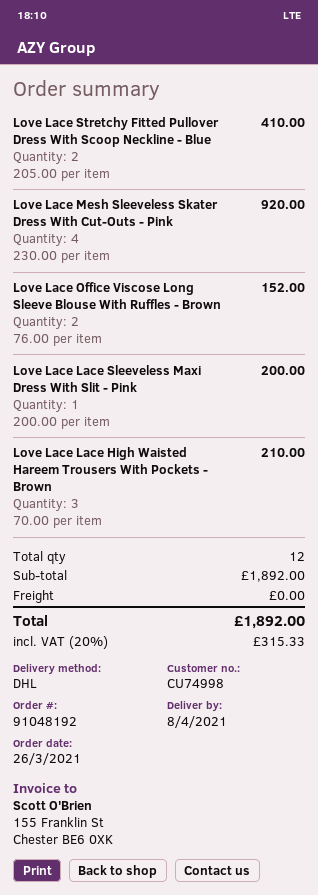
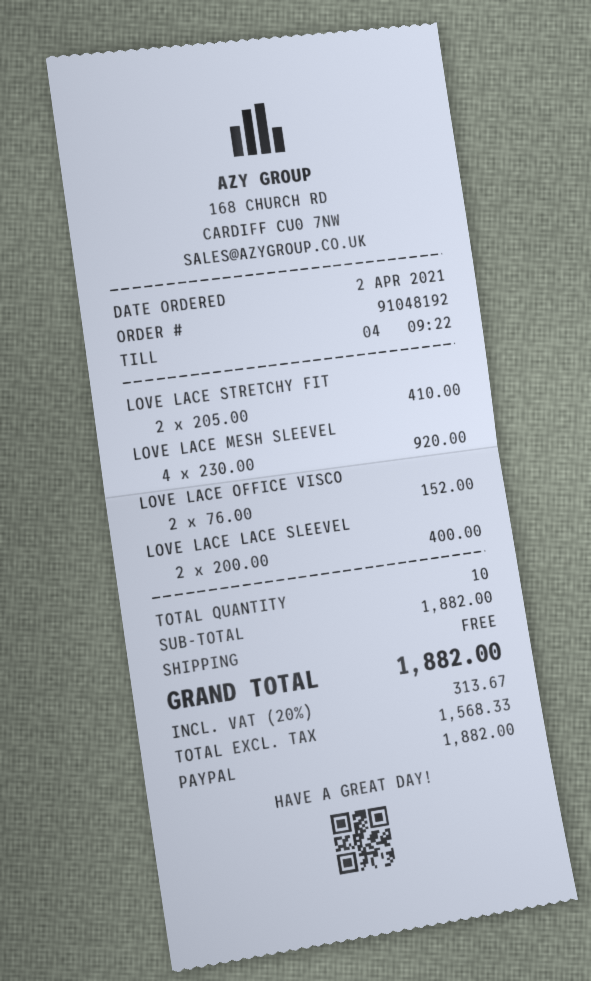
order date: 2021-03-26 -> 2021-04-02
Love Lace Lace Sleeveless Maxi Dress With Slit - Pink: 1 x 200.00 = 200.00 -> 2 x 200.00 = 400.00
Love Lace Lace High Waisted Hareem Trousers With Pockets - Brown: 3 x 70.00 = 210.00 -> none
total quantity: 12 -> 10
subtotal: 1892.00 -> 1882.00
tax: 20% = 315.33 -> 20% = 313.67
total: 1892.00 -> 1882.00

